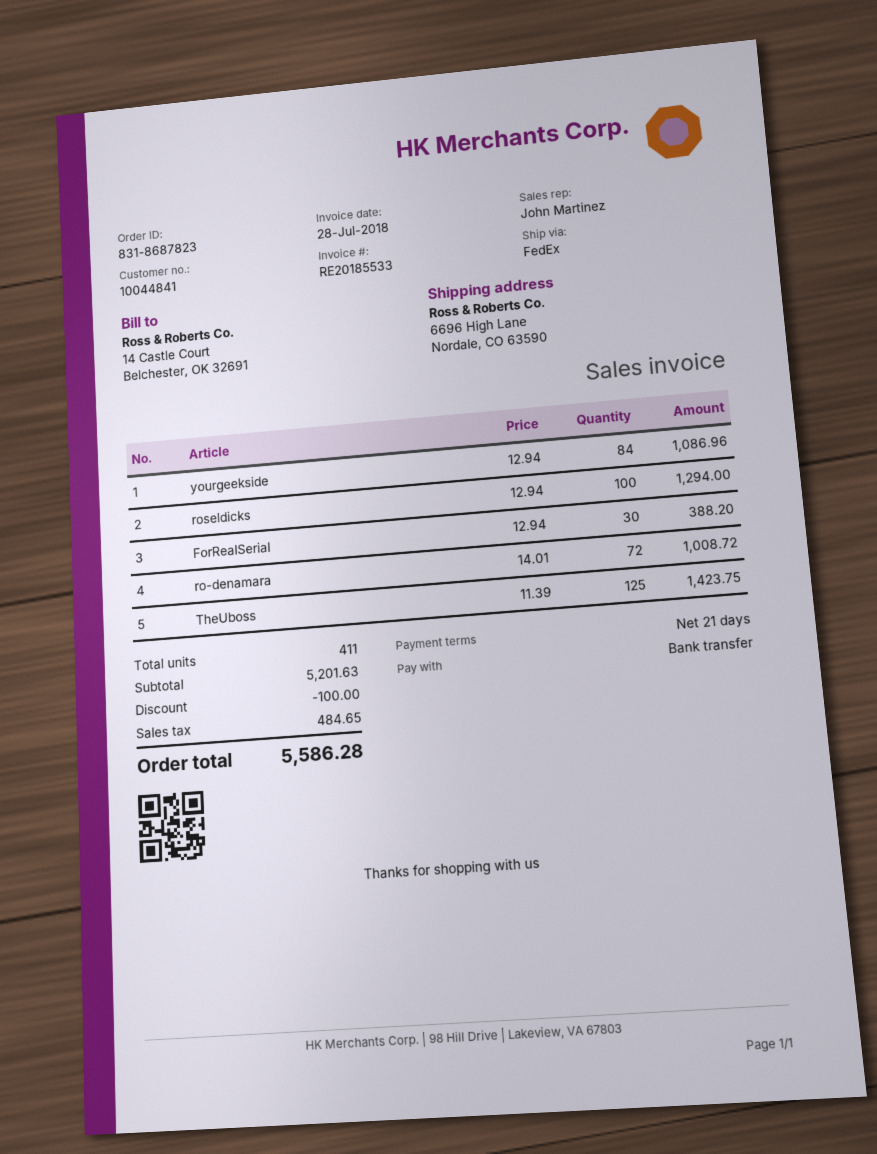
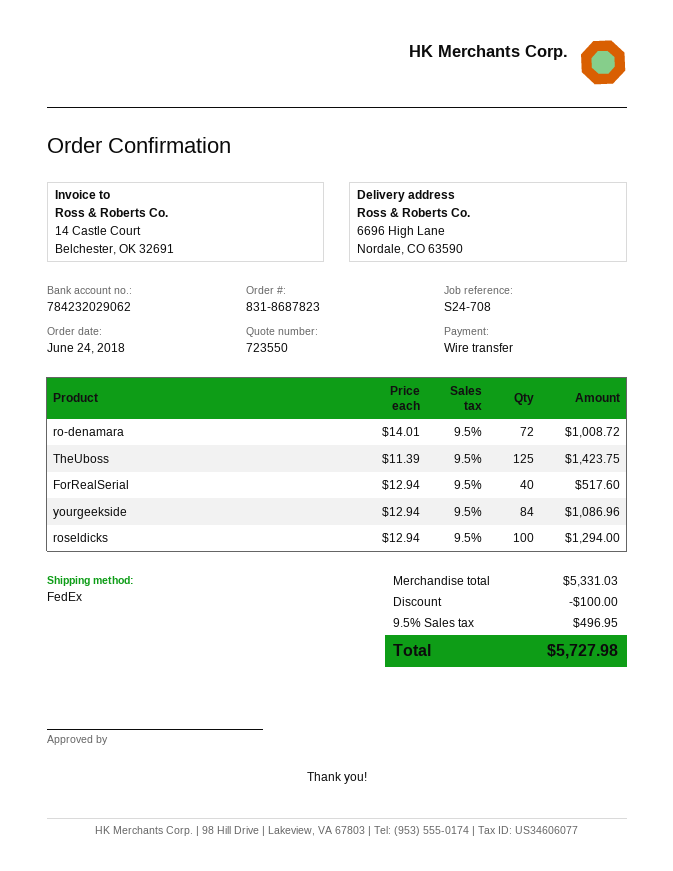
ForRealSerial: 30 x 12.94 = 388.20 -> 40 x 12.94 = 517.60
subtotal: 5201.63 -> 5331.03
tax: 484.65 -> 496.95
total: 5586.28 -> 5727.98

